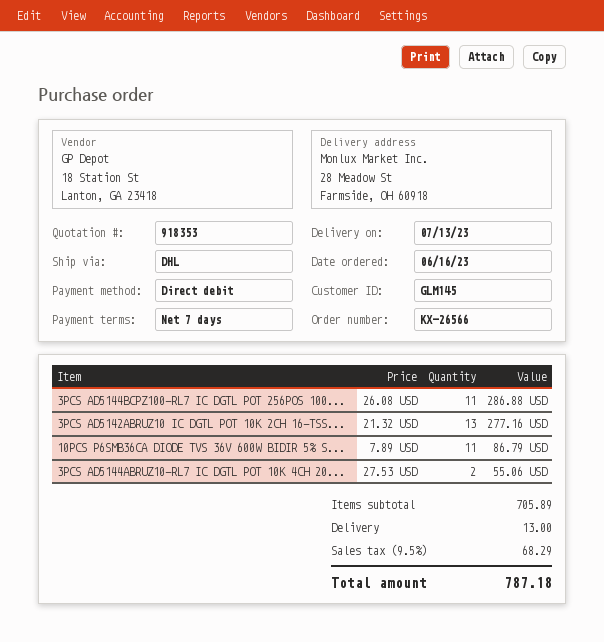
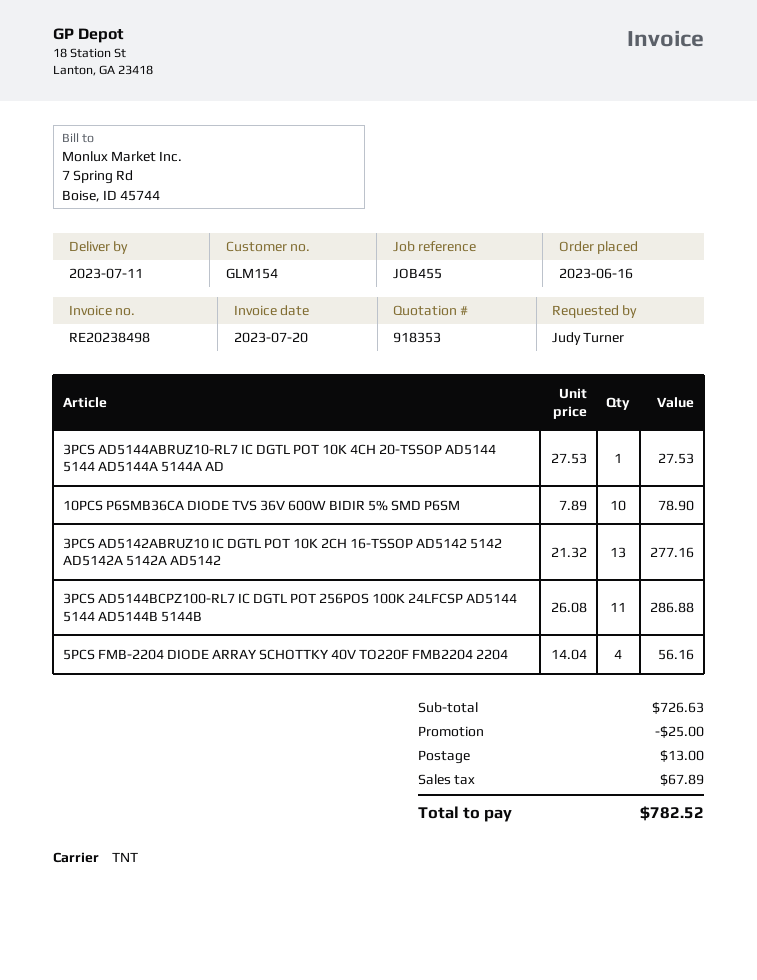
delivery date: 2023-07-13 -> 2023-07-11
customer number: GLM145 -> GLM154
shipping method: DHL -> TNT
10PCS P6SMB36CA DIODE TVS 36V 600W BIDIR 5% S...: 11 x 7.89 = 86.79 -> 10 x 7.89 = 78.90
3PCS AD5144ABRUZ10-RL7 IC DGTL POT 10K 4CH 20...: 2 x 27.53 = 55.06 -> 1 x 27.53 = 27.53
5PCS FMB-2204 DIODE ARRAY SCHOTTKY 40V TO220F FMB2204 2204: none -> 4 x 14.04 = 56.16
subtotal: 705.89 -> 726.63
discount: none -> 25.00
tax: 68.29 -> 67.89
total: 787.18 -> 782.52

